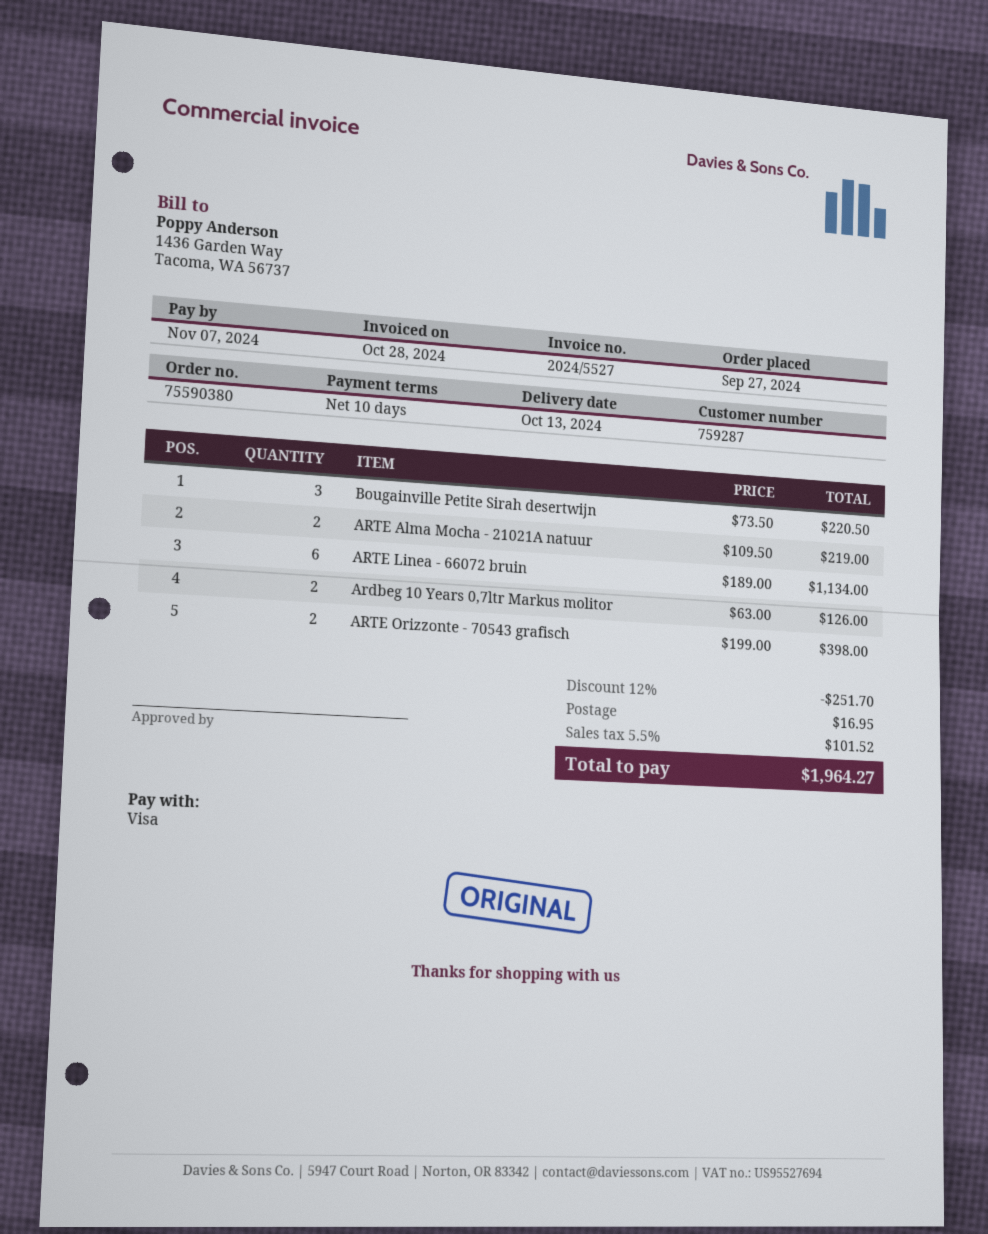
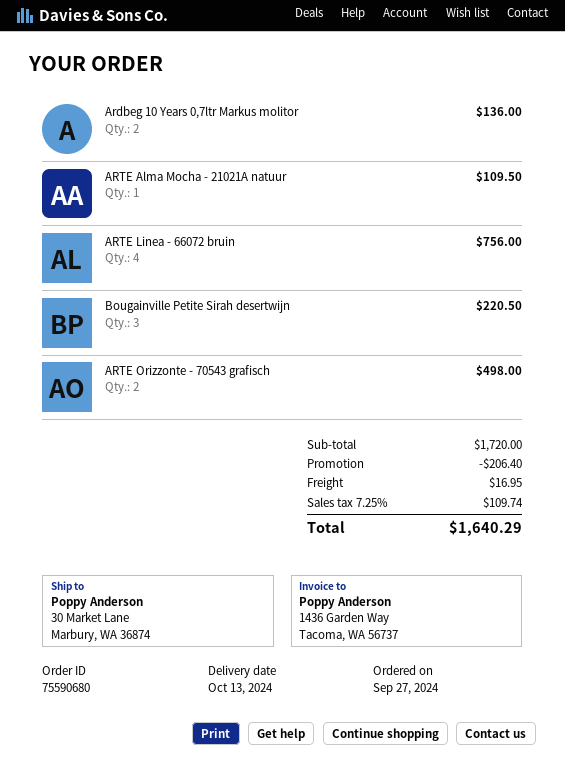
order number: 75590380 -> 75590680
ARTE Alma Mocha - 21021A natuur: 2 for 219.00 -> 1 for 109.50
ARTE Linea - 66072 bruin: 6 for 1134.00 -> 4 for 756.00
Ardbeg 10 Years 0,7ltr Markus molitor: 2 for 126.00 -> 2 for 136.00
ARTE Orizzonte - 70543 grafisch: 2 for 398.00 -> 2 for 498.00
discount: 251.70 -> 206.40
tax: 5.5% = 101.52 -> 7.25% = 109.74
total: 1964.27 -> 1640.29

